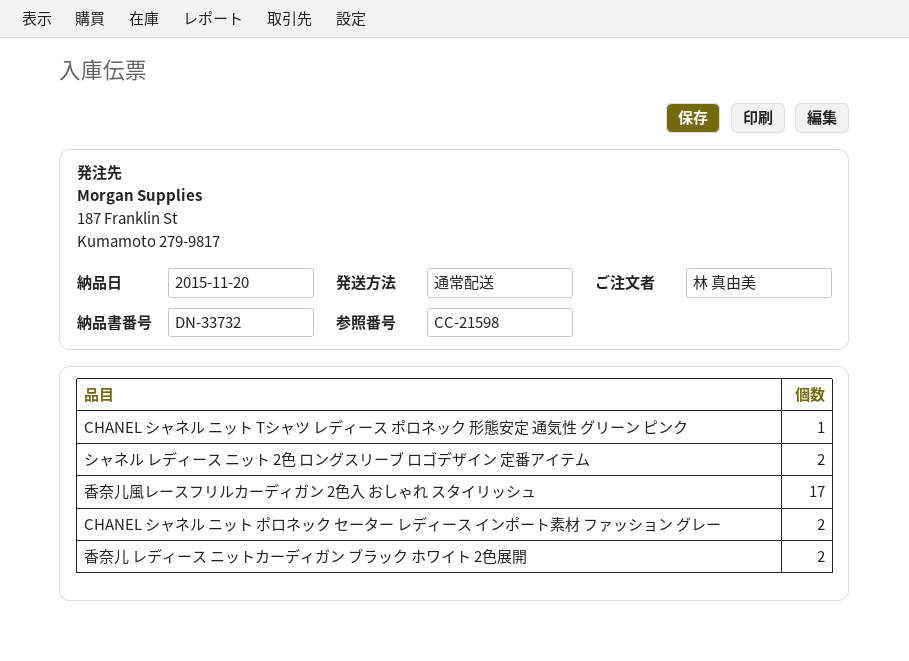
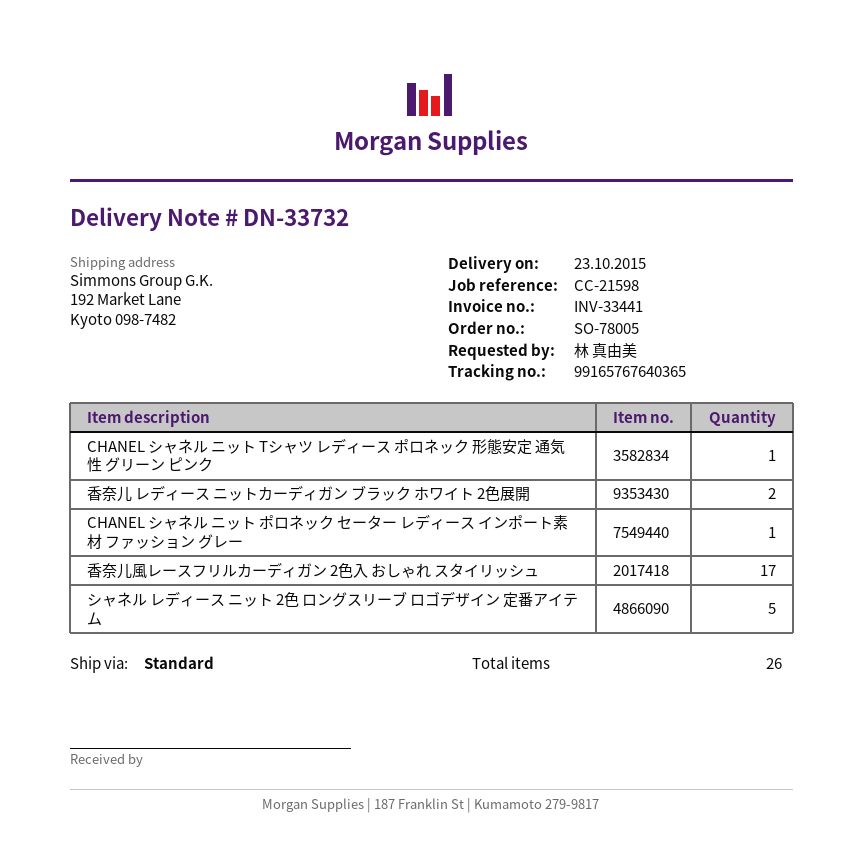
delivery date: 2015-11-20 -> 2015-10-23
シャネル レディース ニット 2色 ロングスリーブ ロゴデザイン 定番アイテム: 2 -> 5
CHANEL シャネル ニット ポロネック セーター レディース インポート素材 ファッション グレー: 2 -> 1

